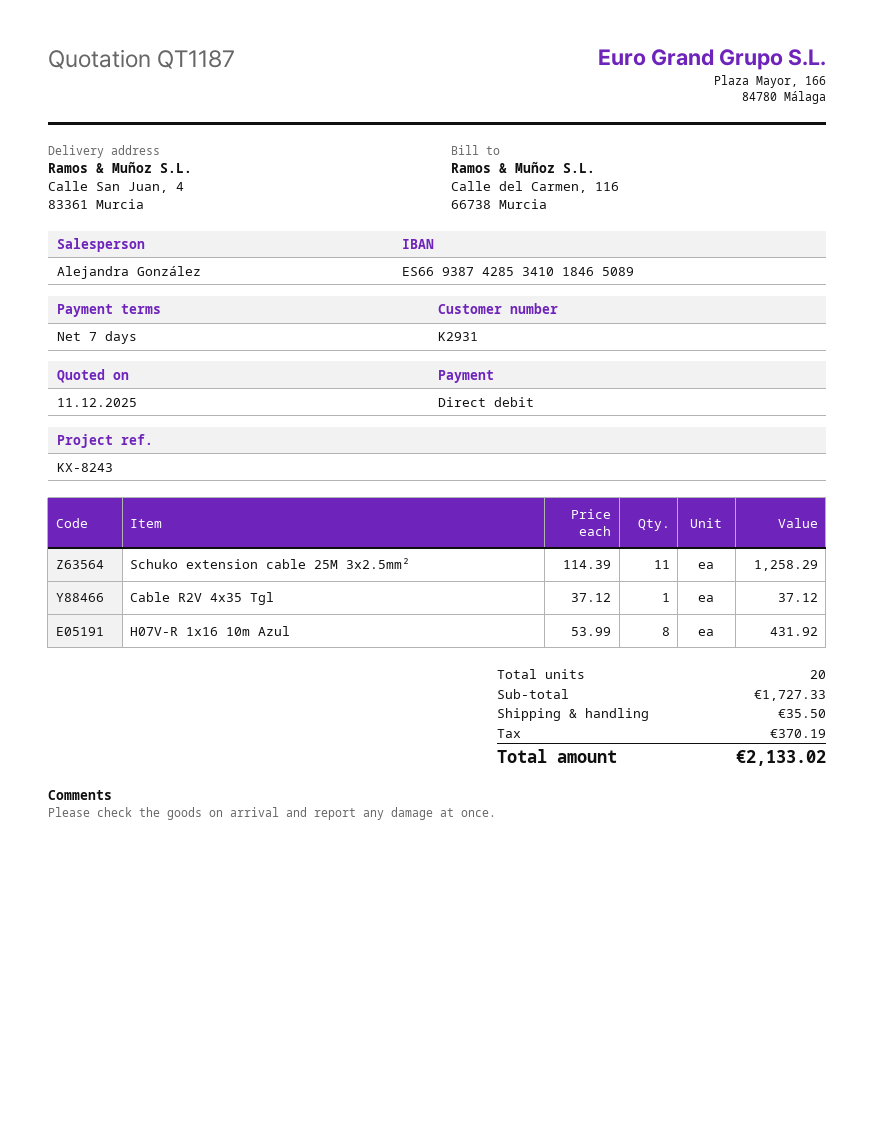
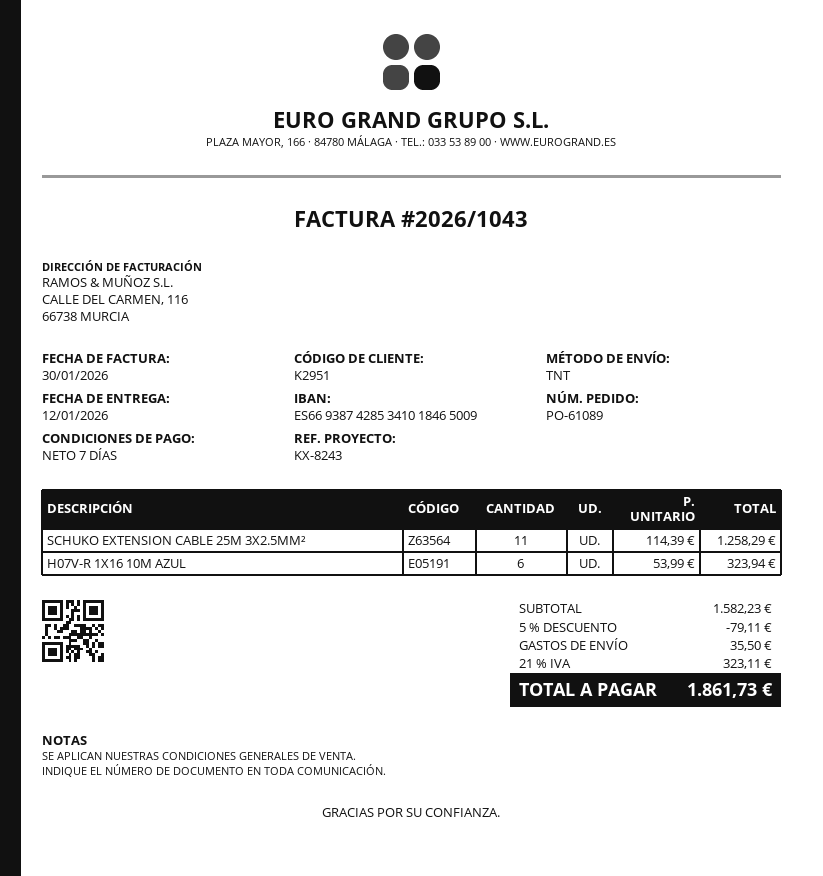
customer number: K2931 -> K2951
bank account: ES6693874285341018465089 -> ES6693874285341018465009
Cable R2V 4x35 Tgl: 1 x 37.12 = 37.12 -> none
H07V-R 1x16 10m Azul: 8 x 53.99 = 431.92 -> 6 x 53.99 = 323.94
subtotal: 1727.33 -> 1582.23
discount: none -> 5% = 79.11
tax: 370.19 -> 323.11
total: 2133.02 -> 1861.73

